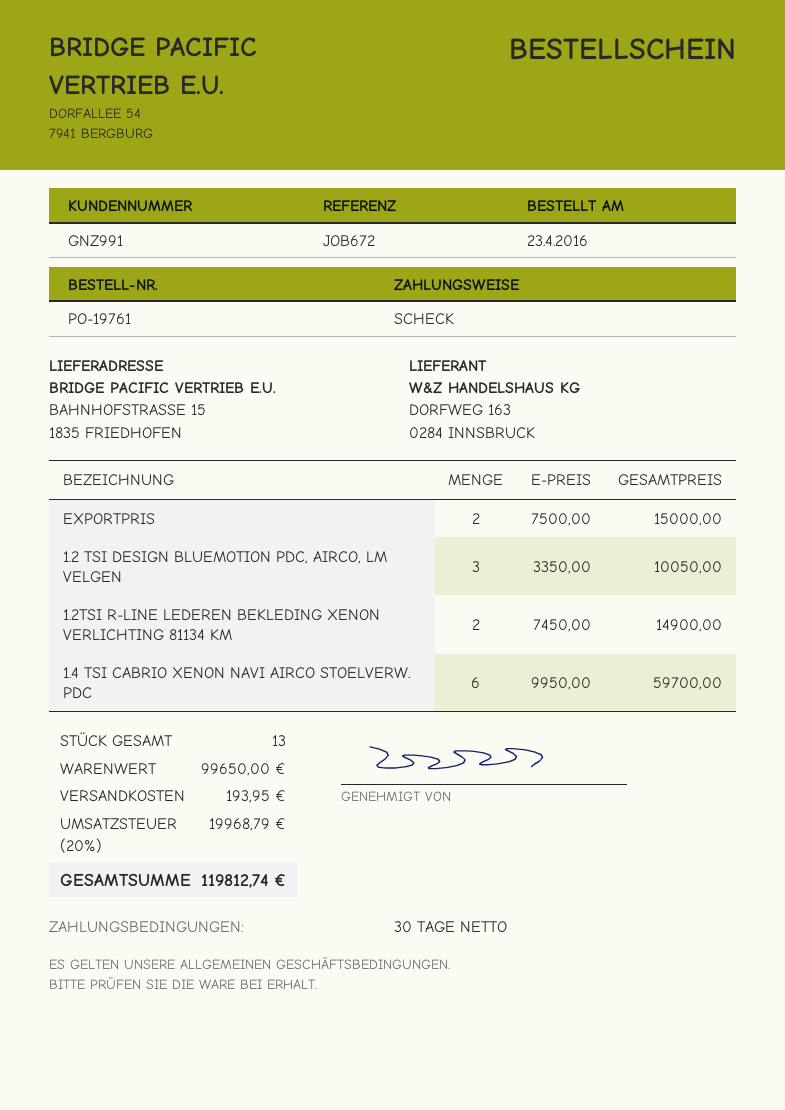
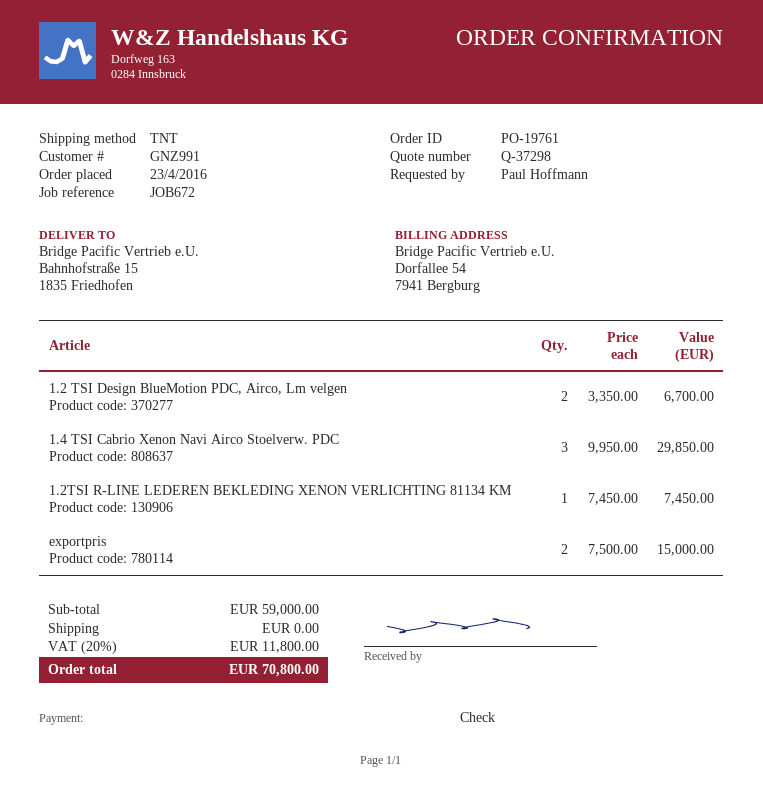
1.2 TSI DESIGN BLUEMOTION PDC, AIRCO, LM VELGEN: 3 x 3350.00 = 10050.00 -> 2 x 3350.00 = 6700.00
1.2TSI R-LINE LEDEREN BEKLEDING XENON VERLICHTING 81134 KM: 2 x 7450.00 = 14900.00 -> 1 x 7450.00 = 7450.00
1.4 TSI CABRIO XENON NAVI AIRCO STOELVERW. PDC: 6 x 9950.00 = 59700.00 -> 3 x 9950.00 = 29850.00
subtotal: 99650.00 -> 59000.00
shipping: 193.95 -> 0.00
tax: 20% = 19968.79 -> 20% = 11800.00
total: 119812.74 -> 70800.00

